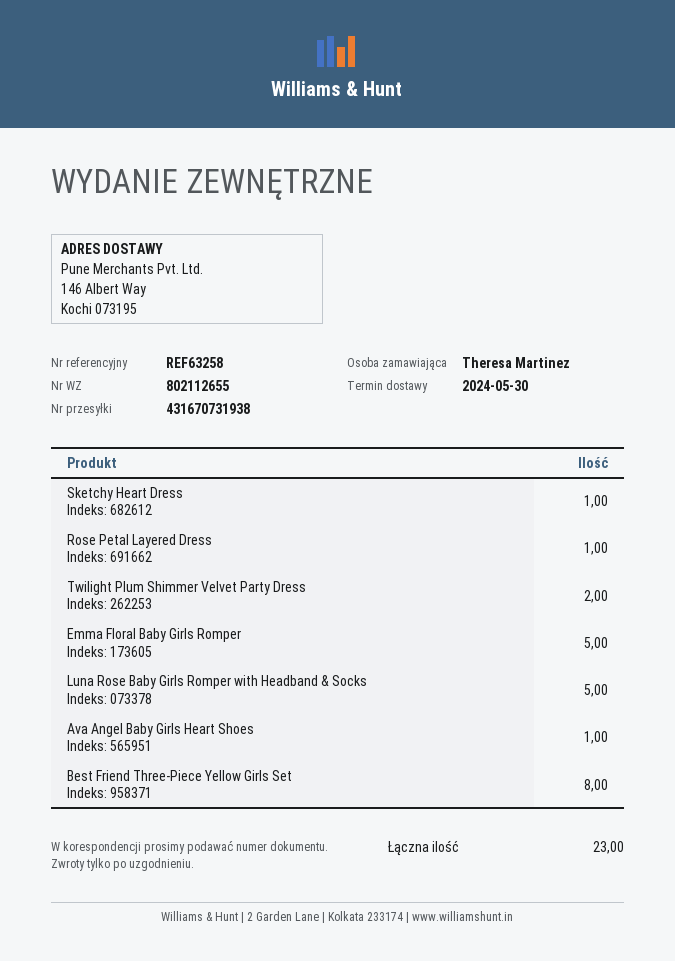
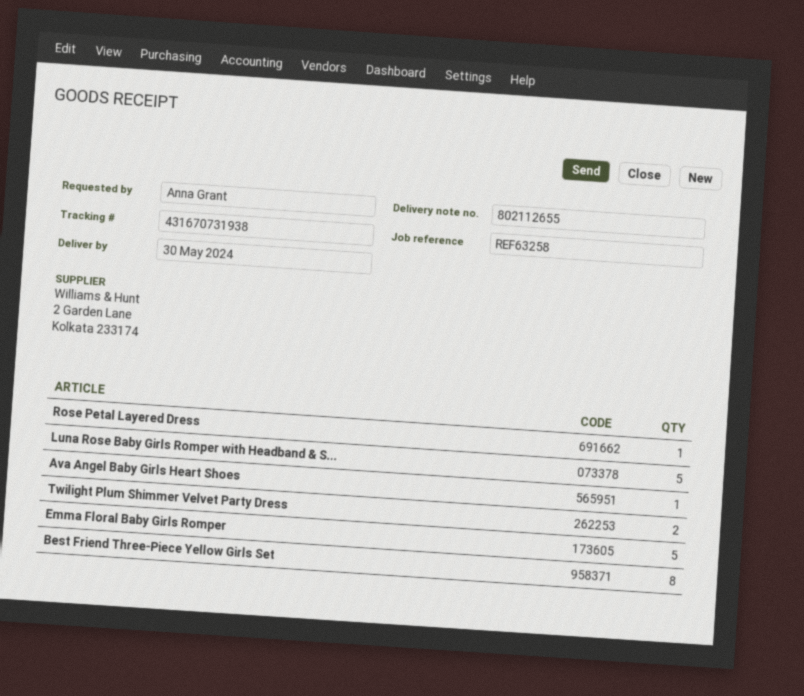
ordered by: Theresa Martinez -> Anna Grant
Sketchy Heart Dress: 1 -> none

